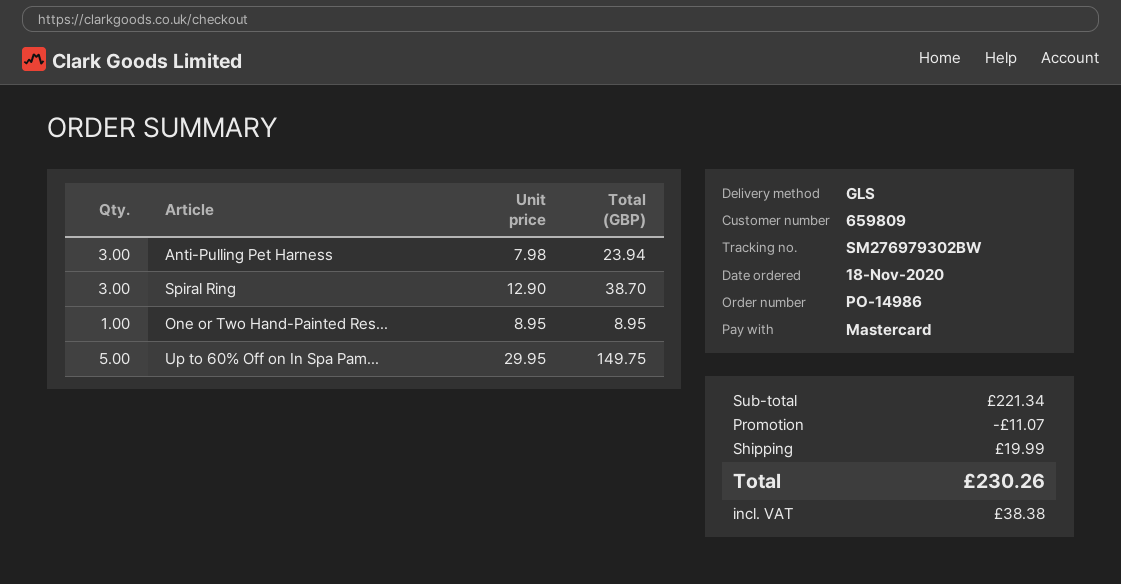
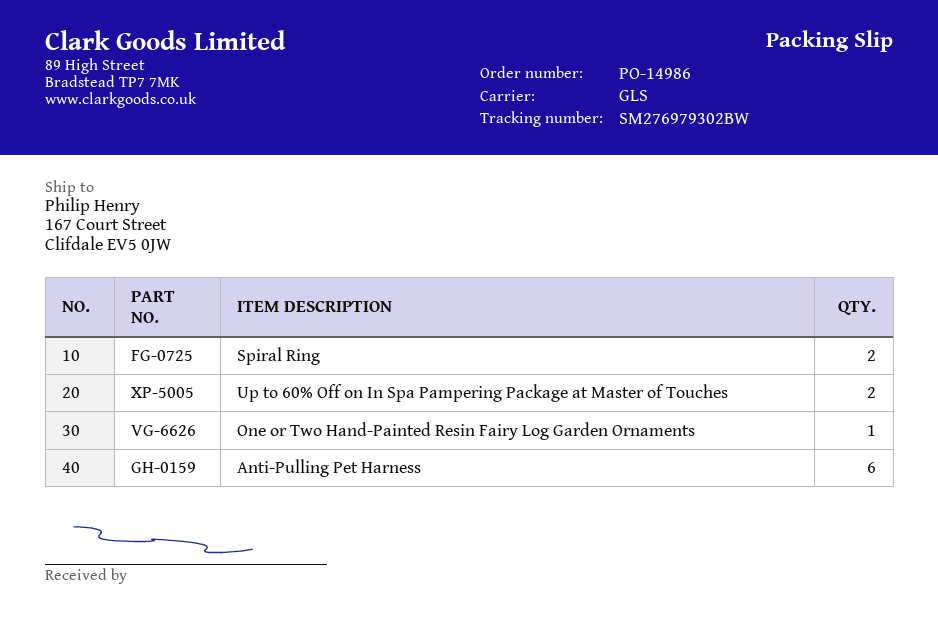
Anti-Pulling Pet Harness: 3 -> 6
Spiral Ring: 3 -> 2
Up to 60% Off on In Spa Pam...: 5 -> 2

